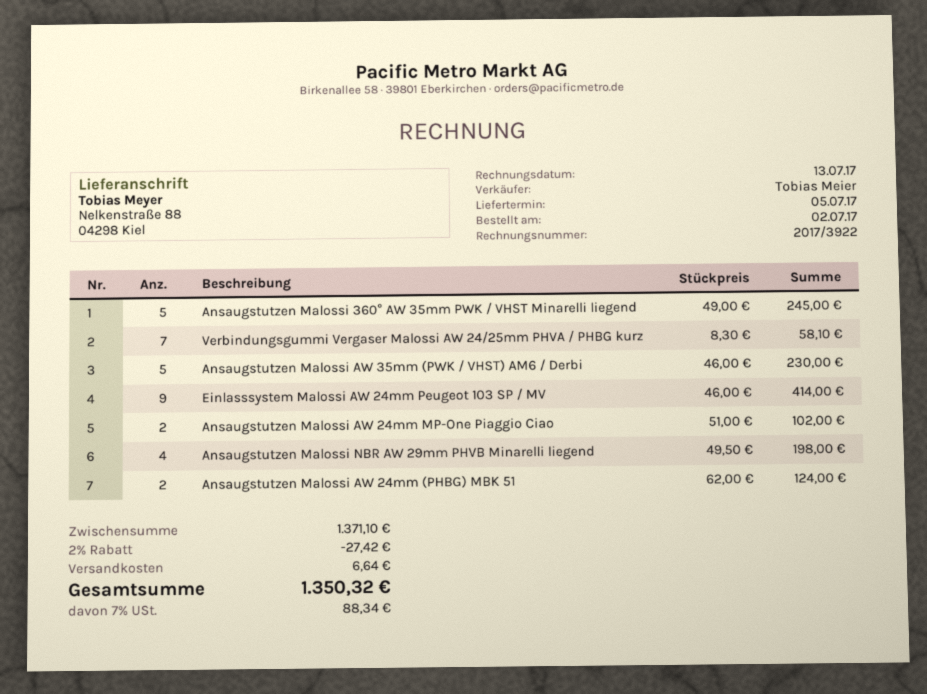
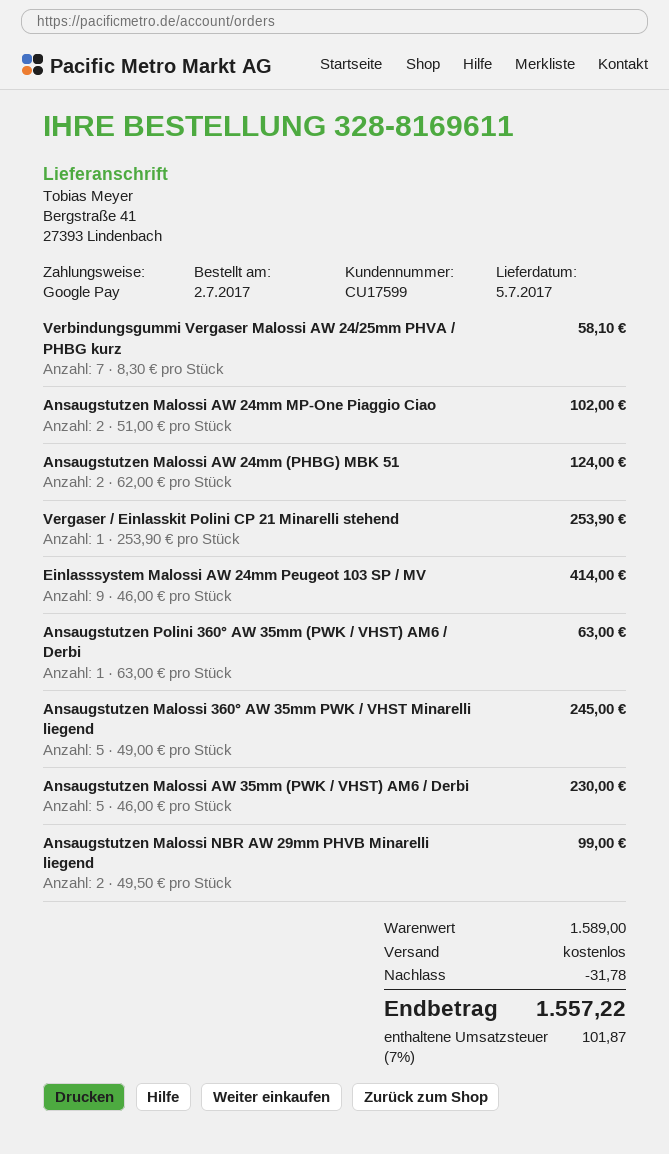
ship to: Nelkenstraße 88, 04298 Kiel -> Bergstraße 41, 27393 Lindenbach
Ansaugstutzen Malossi NBR AW 29mm PHVB Minarelli liegend: 4 x 49.50 = 198.00 -> 2 x 49.50 = 99.00
Vergaser / Einlasskit Polini CP 21 Minarelli stehend: none -> 1 x 253.90 = 253.90
Ansaugstutzen Polini 360° AW 35mm (PWK / VHST) AM6 / Derbi: none -> 1 x 63.00 = 63.00
subtotal: 1371.10 -> 1589.00
discount: 27.42 -> 31.78
shipping: 6.64 -> 0.00
tax: 7% = 88.34 -> 7% = 101.87
total: 1350.32 -> 1557.22

